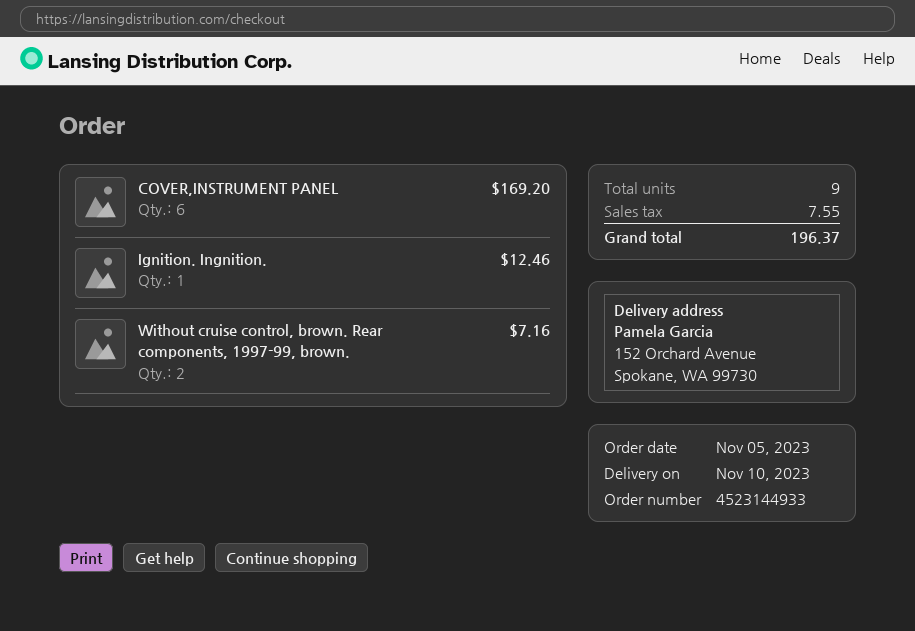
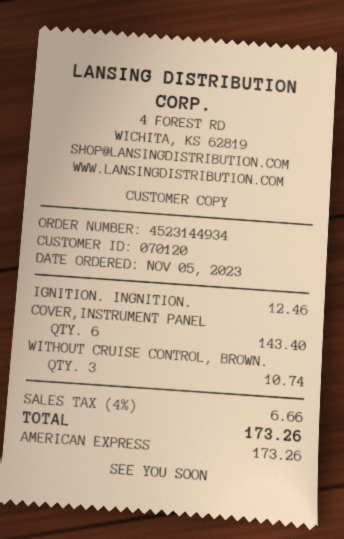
order number: 4523144933 -> 4523144934
COVER,INSTRUMENT PANEL: 6 for 169.20 -> 6 for 143.40
Without cruise control, brown. Rear components, 1997-99, brown.: 2 for 7.16 -> 3 for 10.74
tax: 7.55 -> 6.66
total: 196.37 -> 173.26

